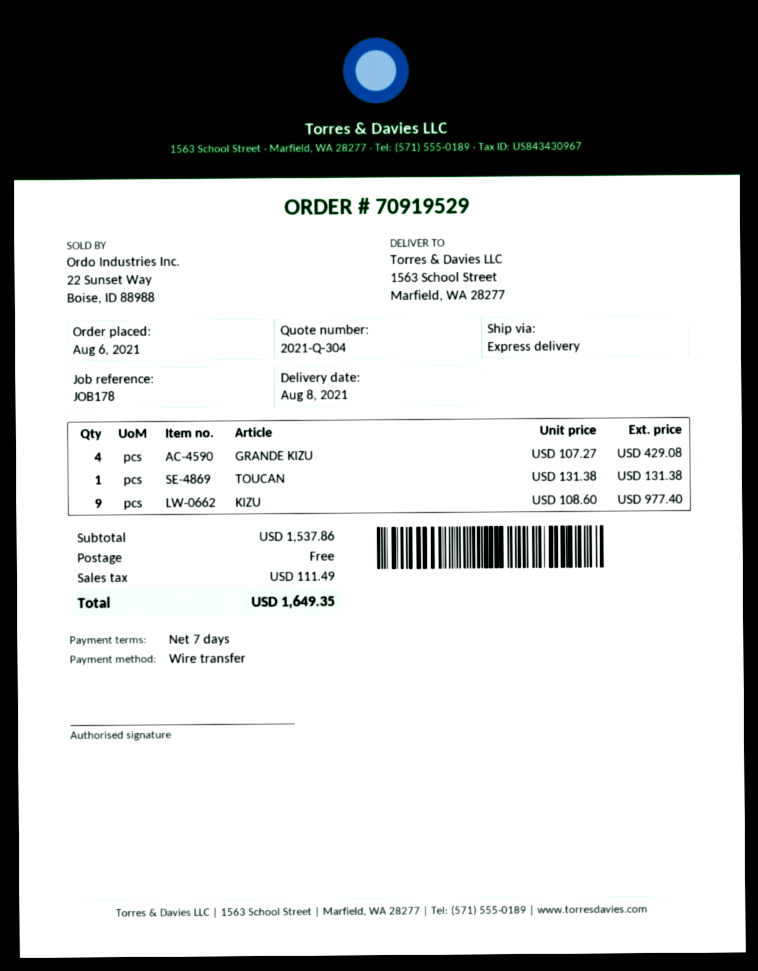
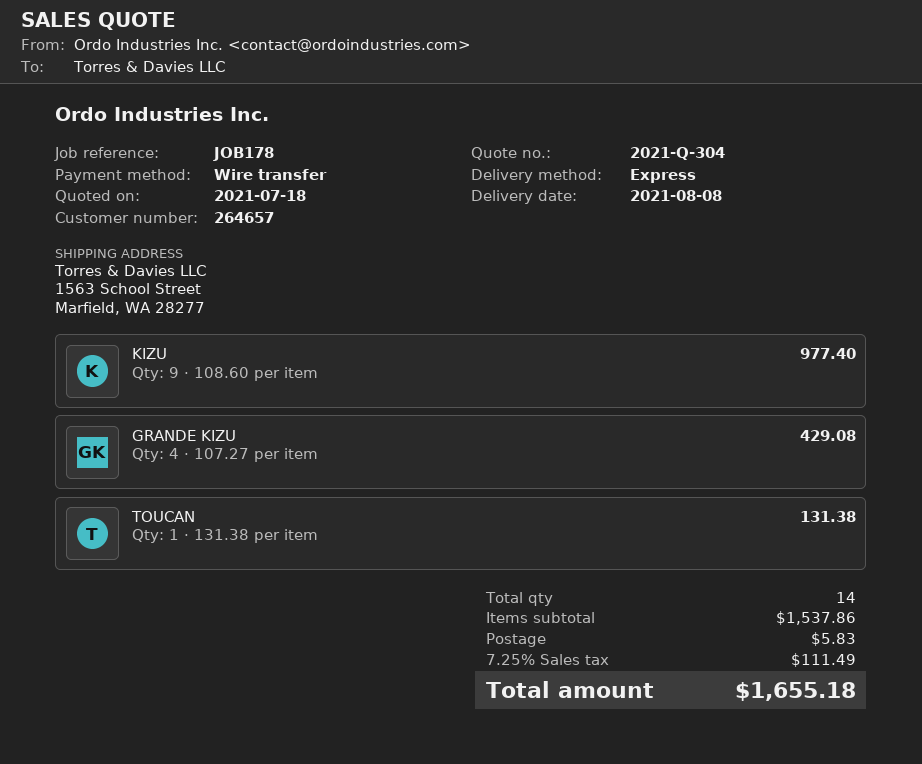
shipping: 0.00 -> 5.83
total: 1649.35 -> 1655.18

